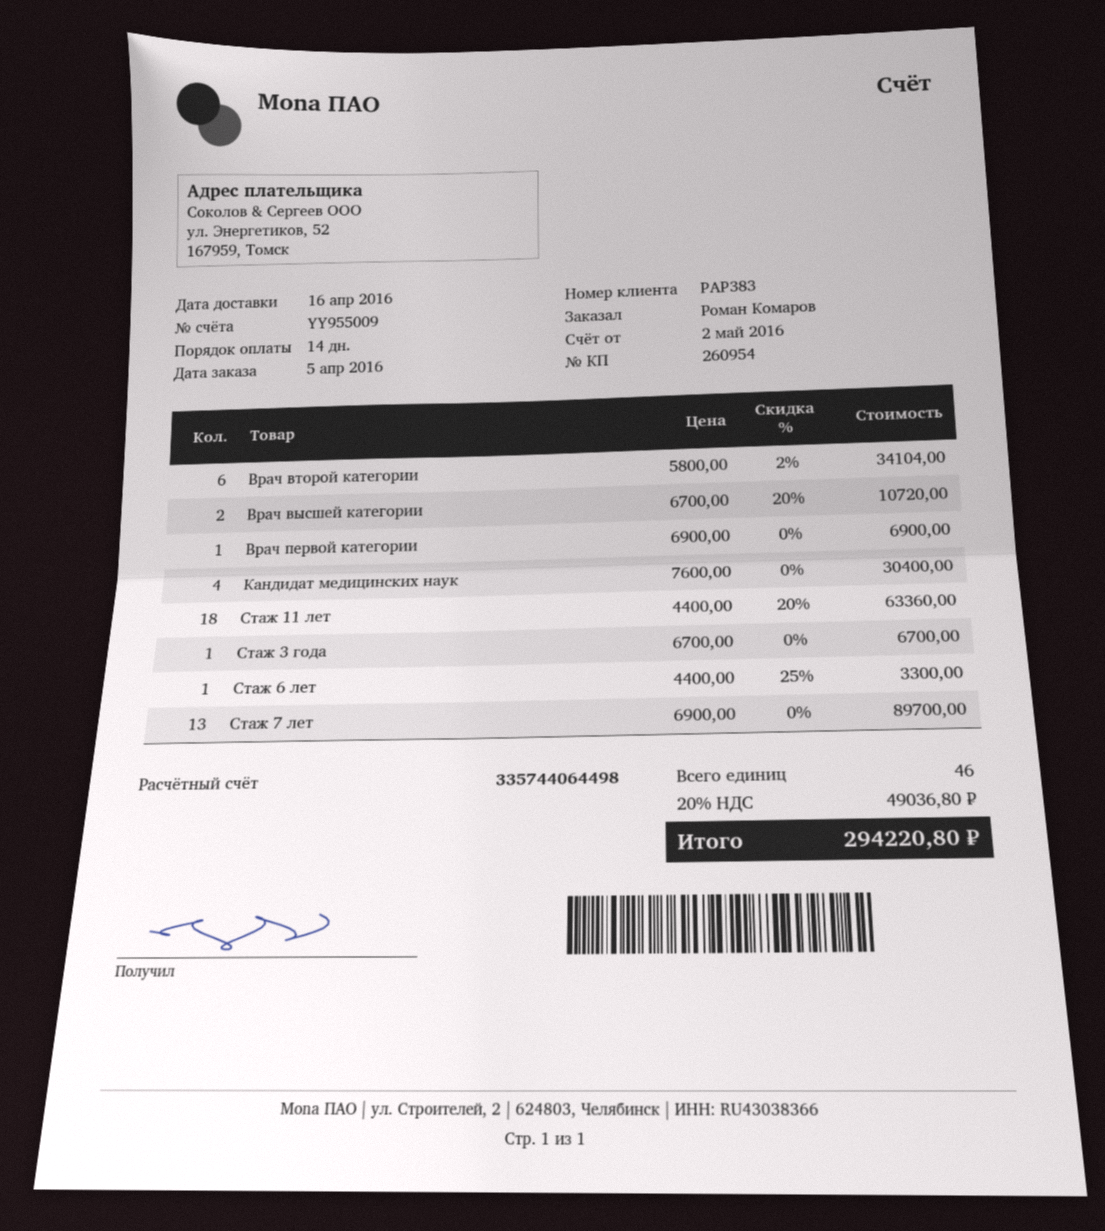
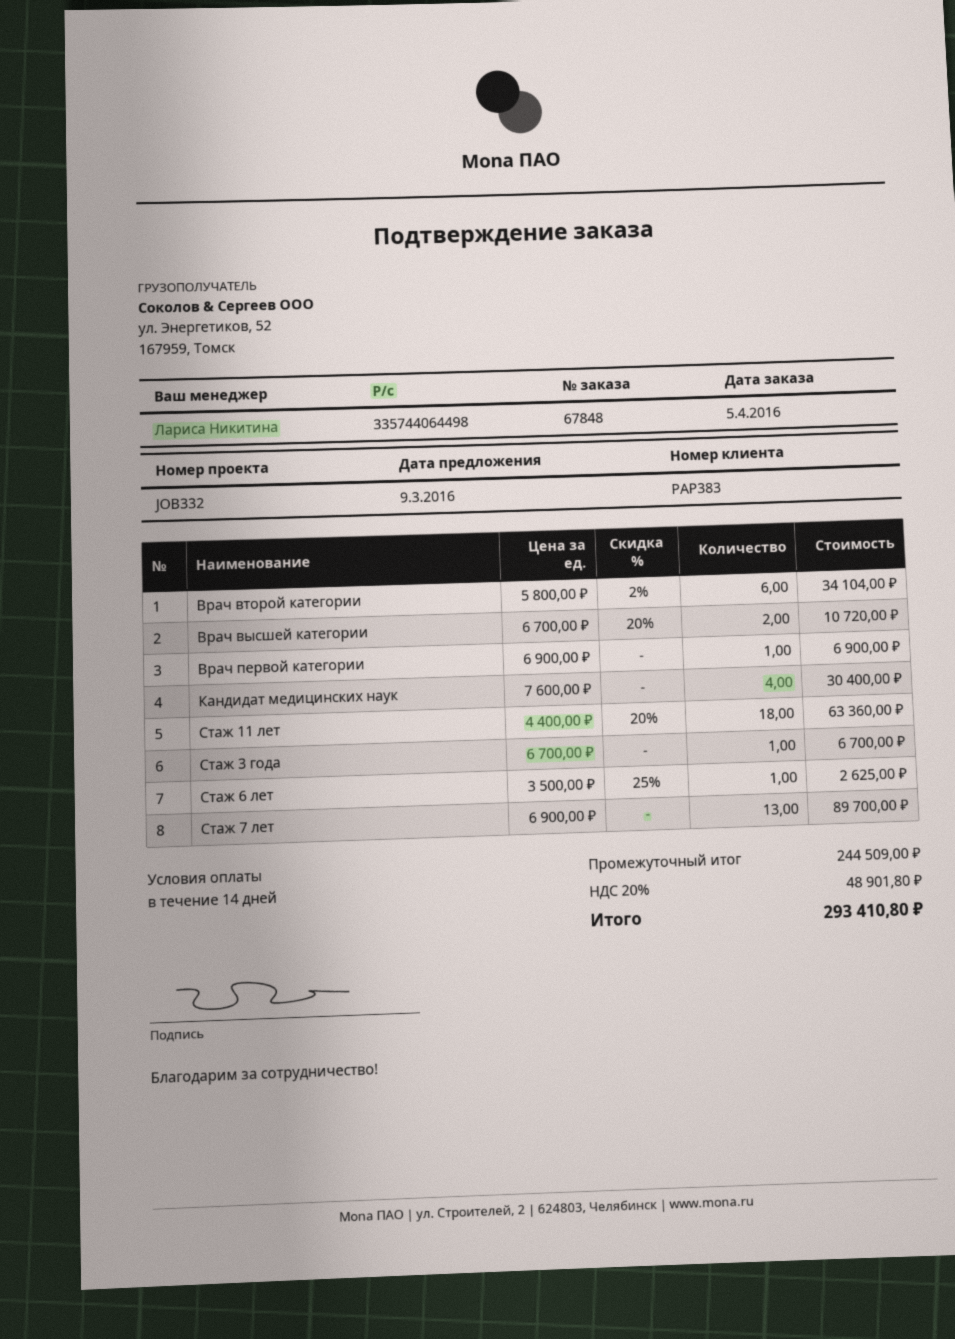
Стаж 6 лет: 1 x 4400.00 - 25% = 3300.00 -> 1 x 3500.00 - 25% = 2625.00
tax: 20% = 49036.80 -> 20% = 48901.80
total: 294220.80 -> 293410.80

